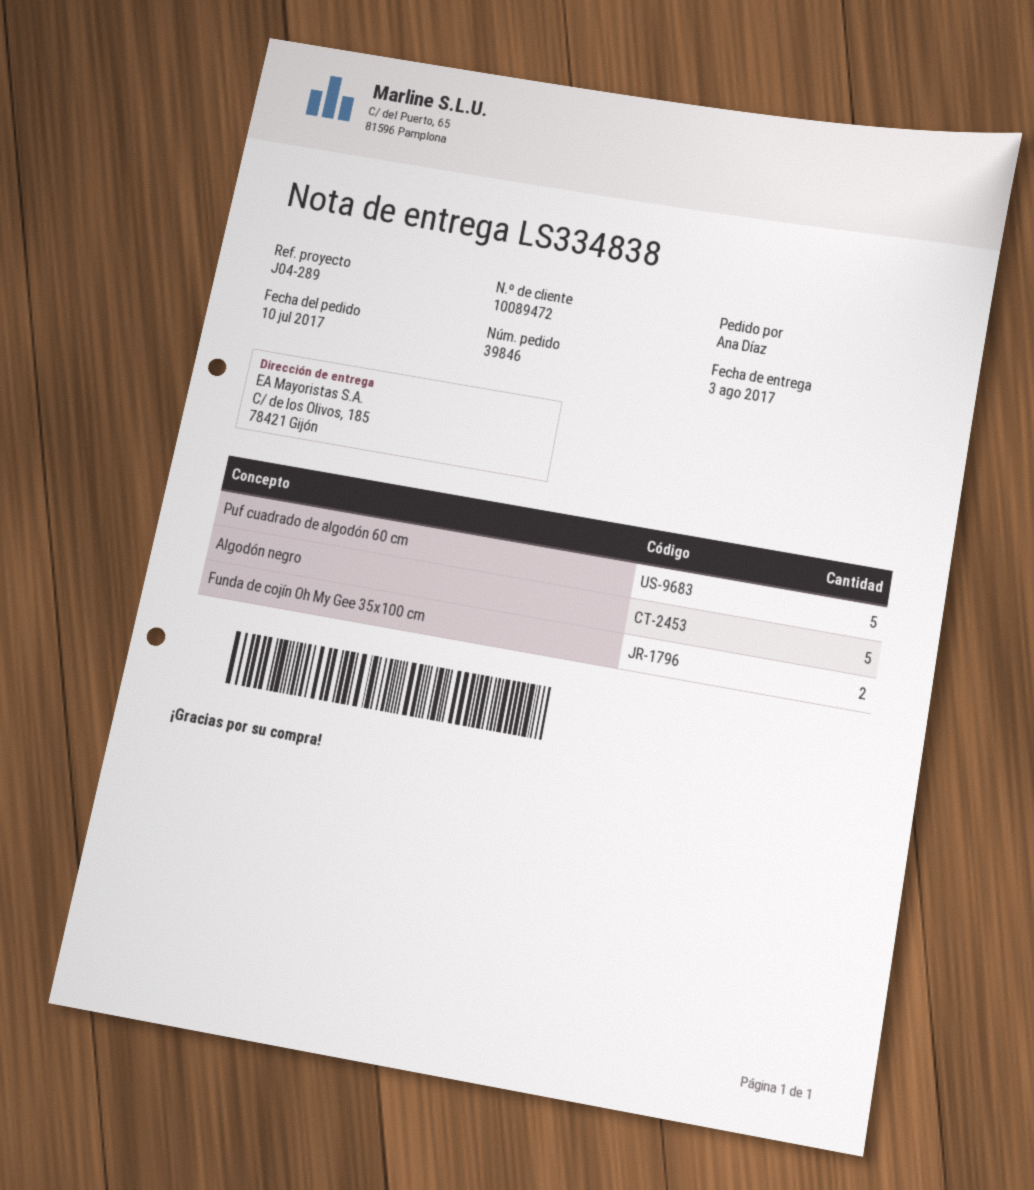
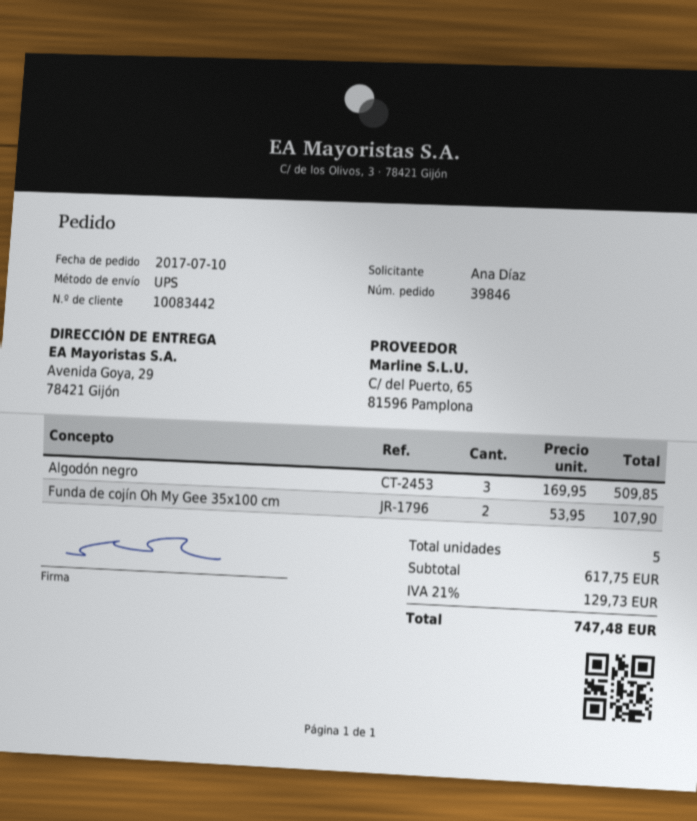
customer number: 10089472 -> 10083442
ship to: C/ de los Olivos, 185, 78421 Gijón -> Avenida Goya, 29, 78421 Gijón
Puf cuadrado de algodón 60 cm: 5 -> none
Algodón negro: 5 -> 3

